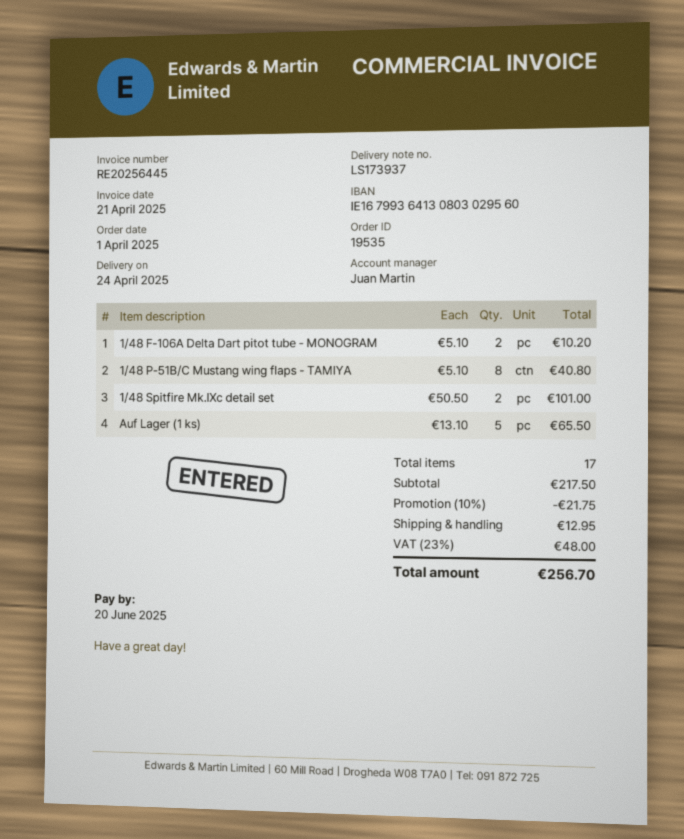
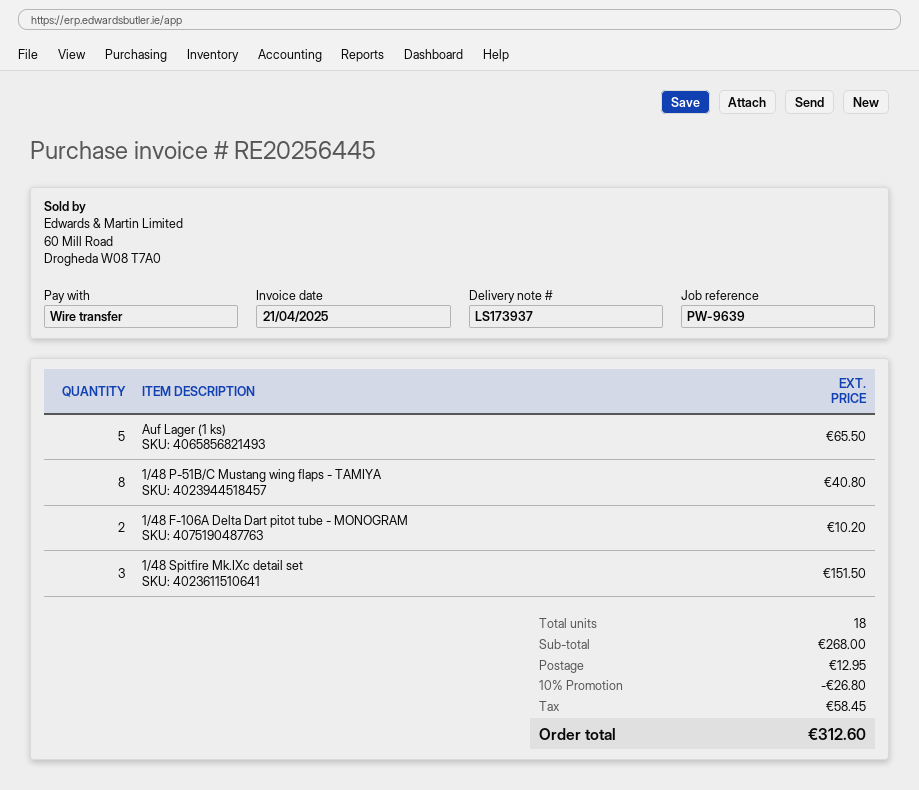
1/48 Spitfire Mk.IXc detail set: 2 for 101.00 -> 3 for 151.50
total quantity: 17 -> 18
subtotal: 217.50 -> 268.00
discount: 10% = 21.75 -> 10% = 26.80
tax: 48.00 -> 58.45
total: 256.70 -> 312.60

